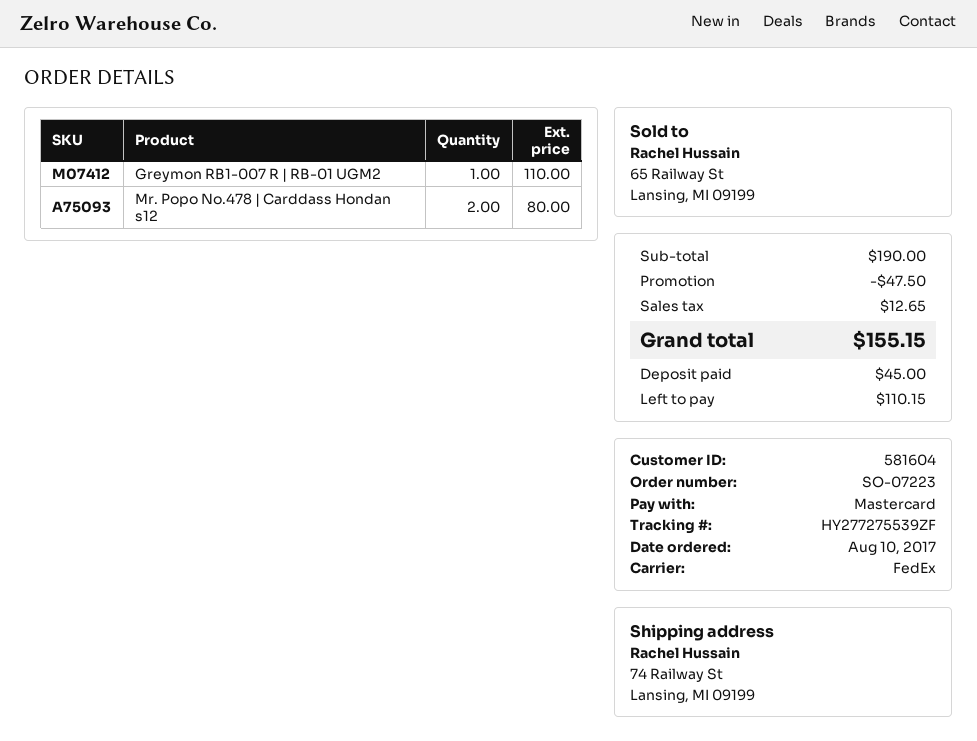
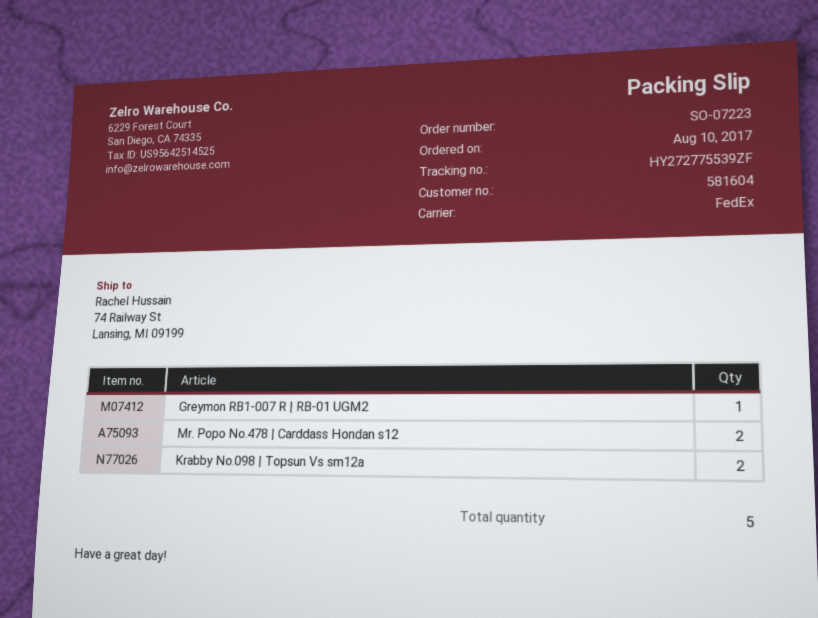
tracking number: HY277275539ZF -> HY272775539ZF
Krabby No.098 | Topsun Vs sm12a: none -> 2

